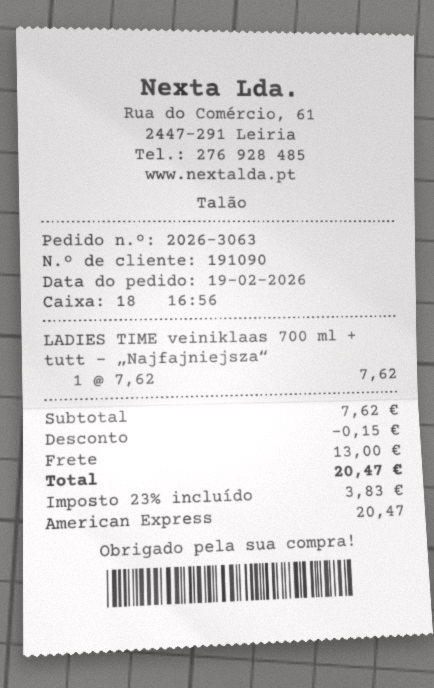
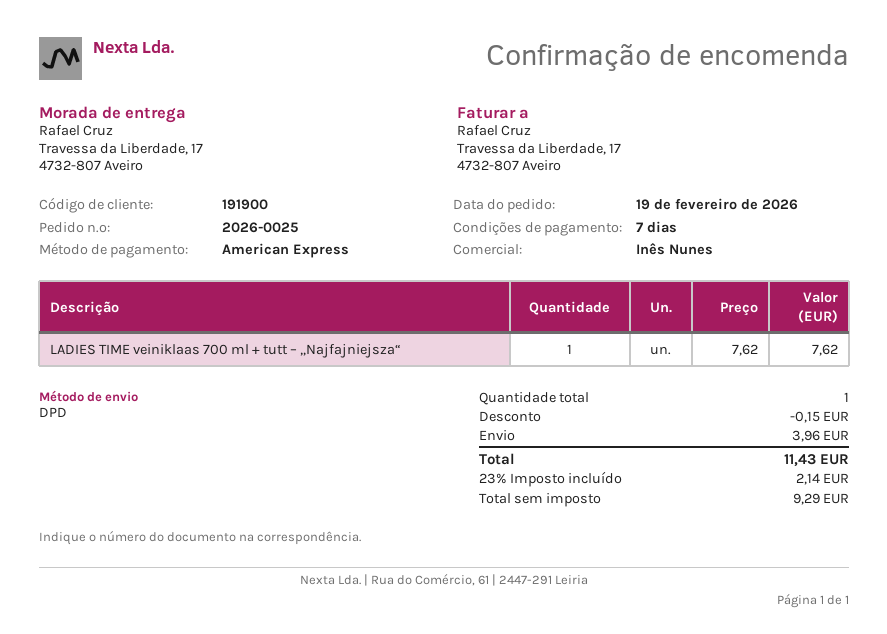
order number: 2026-3063 -> 2026-0025
customer number: 191090 -> 191900
shipping: 13.00 -> 3.96
tax: 23% = 3.83 -> 23% = 2.14
total: 20.47 -> 11.43

